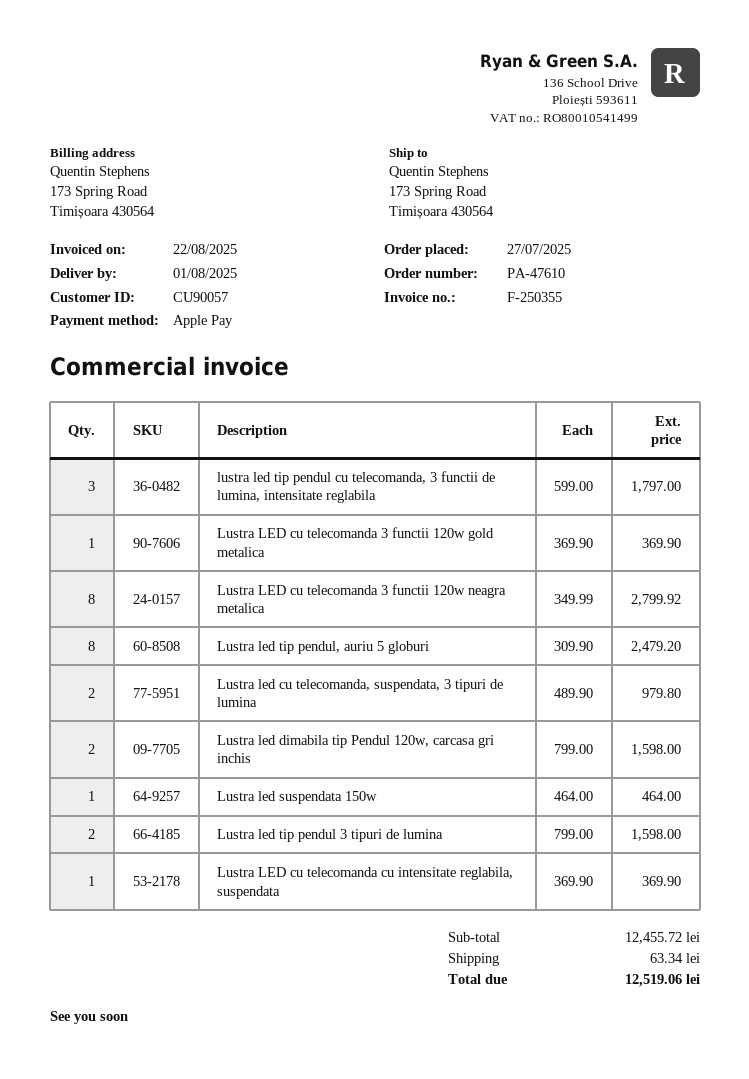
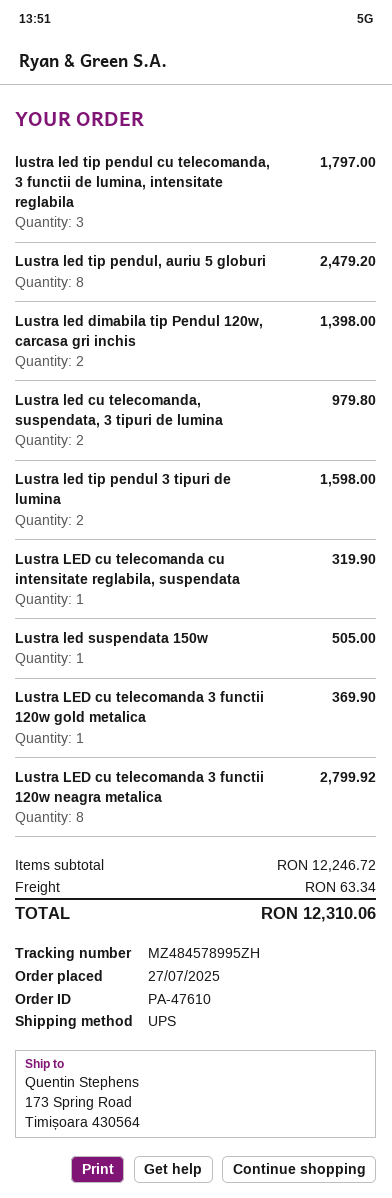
Lustra led dimabila tip Pendul 120w, carcasa gri inchis: 2 for 1598.00 -> 2 for 1398.00
Lustra led suspendata 150w: 1 for 464.00 -> 1 for 505.00
Lustra LED cu telecomanda cu intensitate reglabila, suspendata: 1 for 369.90 -> 1 for 319.90
subtotal: 12455.72 -> 12246.72
total: 12519.06 -> 12310.06

